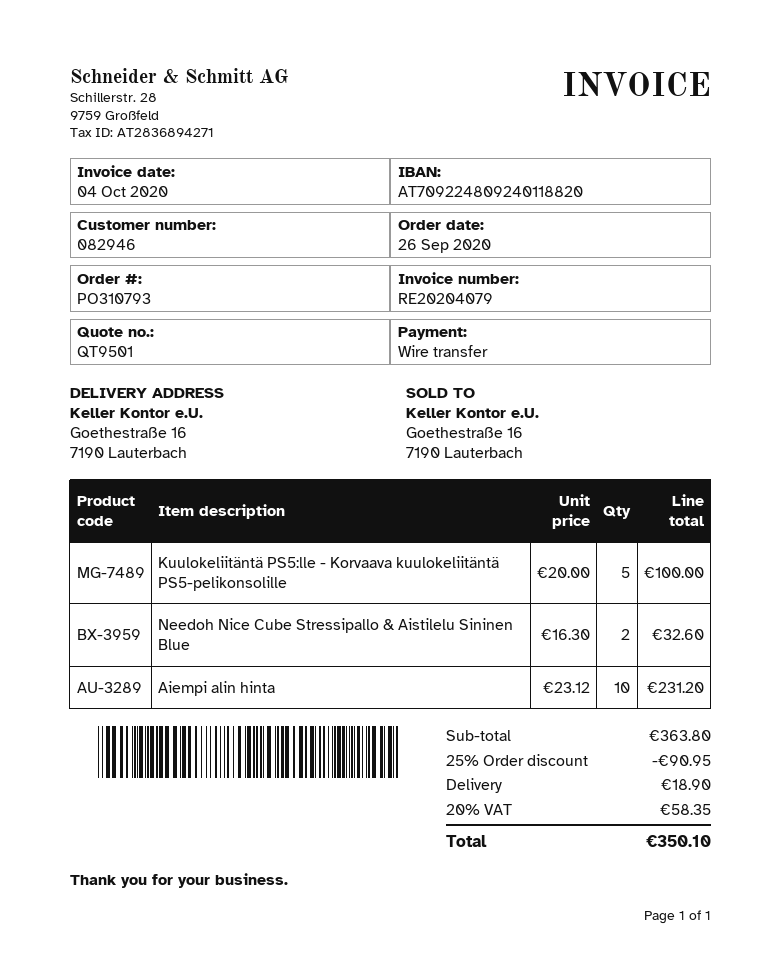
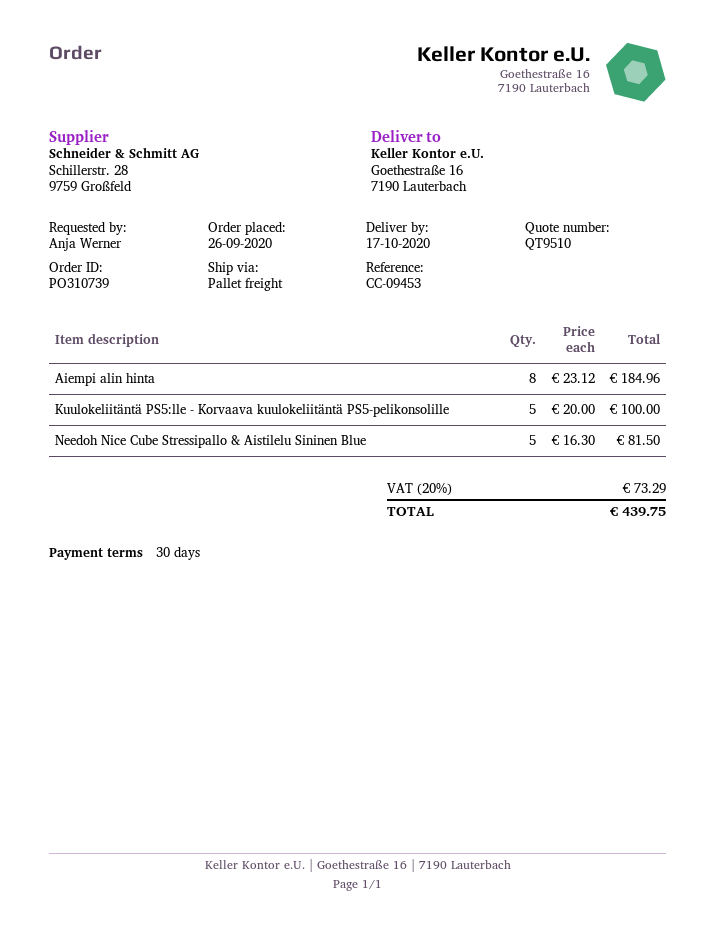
quote number: QT9501 -> QT9510
order number: PO310793 -> PO310739
Needoh Nice Cube Stressipallo & Aistilelu Sininen Blue: 2 x 16.30 = 32.60 -> 5 x 16.30 = 81.50
Aiempi alin hinta: 10 x 23.12 = 231.20 -> 8 x 23.12 = 184.96
discount: 25% = 90.95 -> none
shipping: 18.90 -> none
tax: 20% = 58.35 -> 20% = 73.29
total: 350.10 -> 439.75

